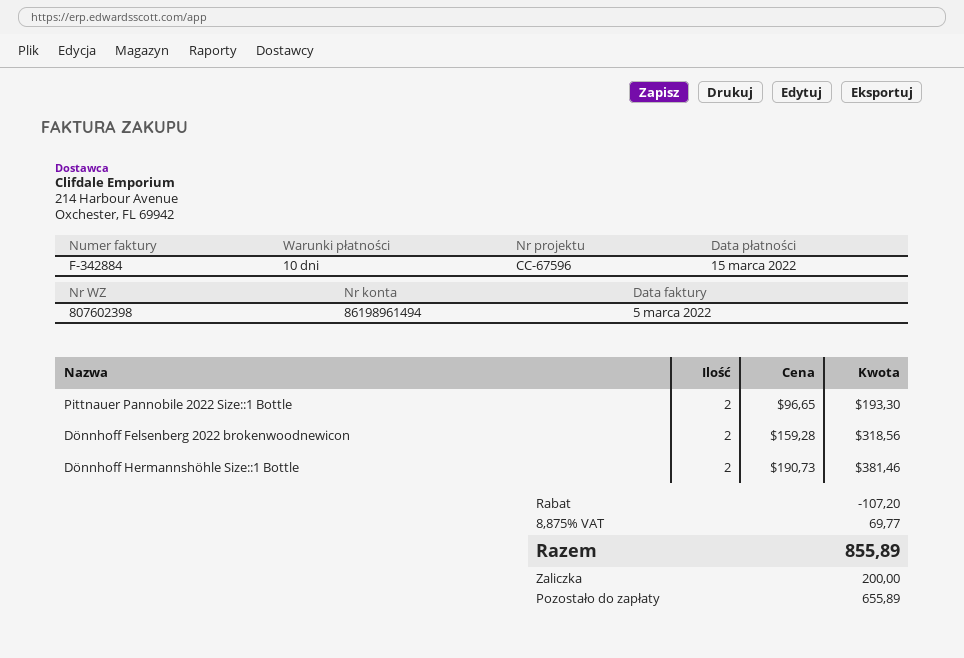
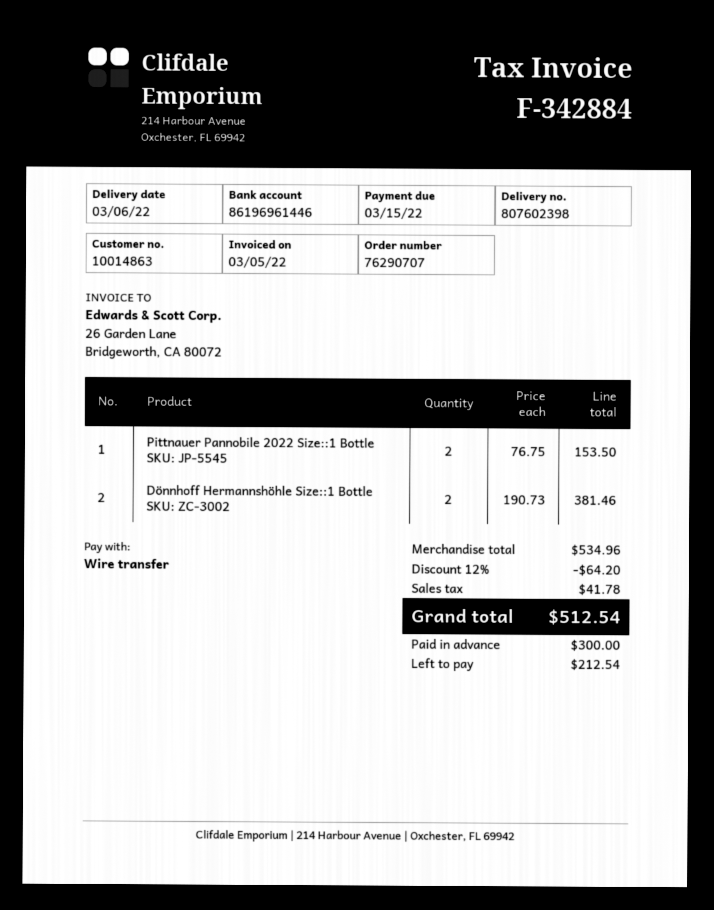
bank account: 86198961494 -> 86196961446
Pittnauer Pannobile 2022 Size::1 Bottle: 2 x 96.65 = 193.30 -> 2 x 76.75 = 153.50
Dönnhoff Felsenberg 2022 brokenwoodnewicon: 2 x 159.28 = 318.56 -> none
discount: 107.20 -> 64.20
tax: 69.77 -> 41.78
total: 855.89 -> 512.54
deposit: 200.00 -> 300.00
balance: 655.89 -> 212.54

